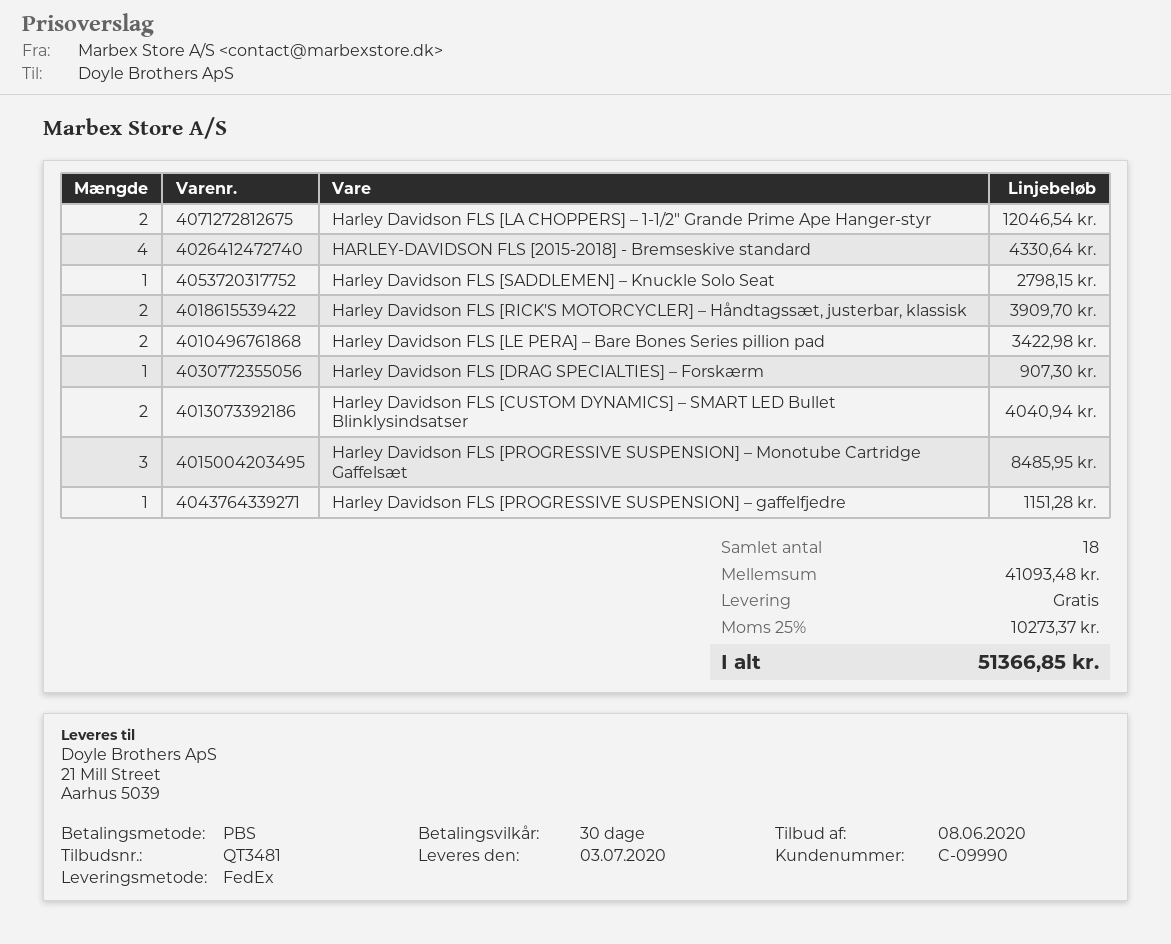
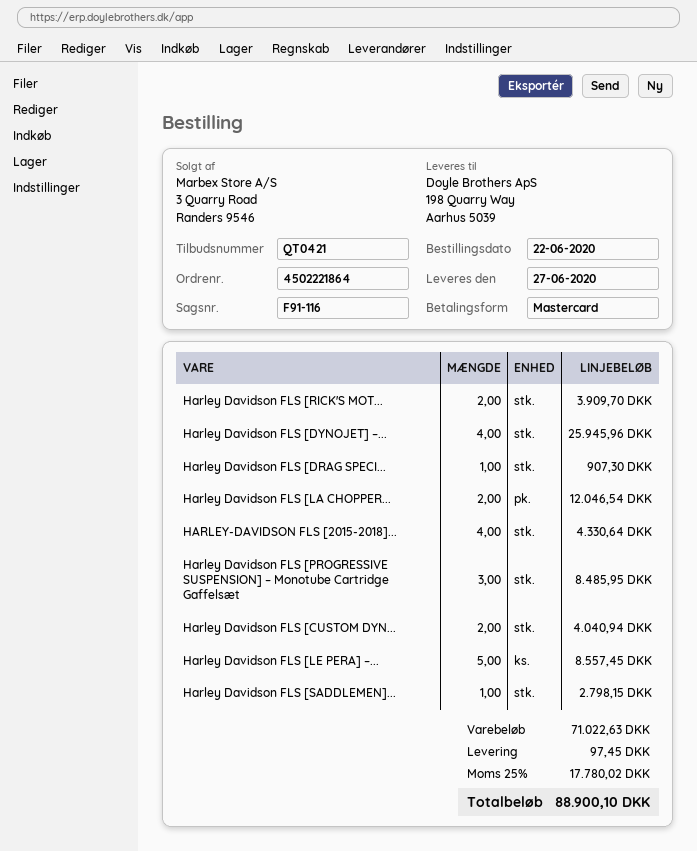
quote number: QT3481 -> QT0421
delivery date: 2020-07-03 -> 2020-06-27
payment method: direct debit -> Mastercard
ship to: 21 Mill Street, Aarhus 5039 -> 198 Quarry Way, Aarhus 5039
Harley Davidson FLS [LE PERA] – Bare Bones Series pillion pad: 2 for 3422.98 -> 5 for 8557.45
Harley Davidson FLS [PROGRESSIVE SUSPENSION] – gaffelfjedre: 1 for 1151.28 -> none
Harley Davidson FLS [DYNOJET] –...: none -> 4 for 25945.96
subtotal: 41093.48 -> 71022.63
shipping: 0.00 -> 97.45
tax: 25% = 10273.37 -> 25% = 17780.02
total: 51366.85 -> 88900.10

